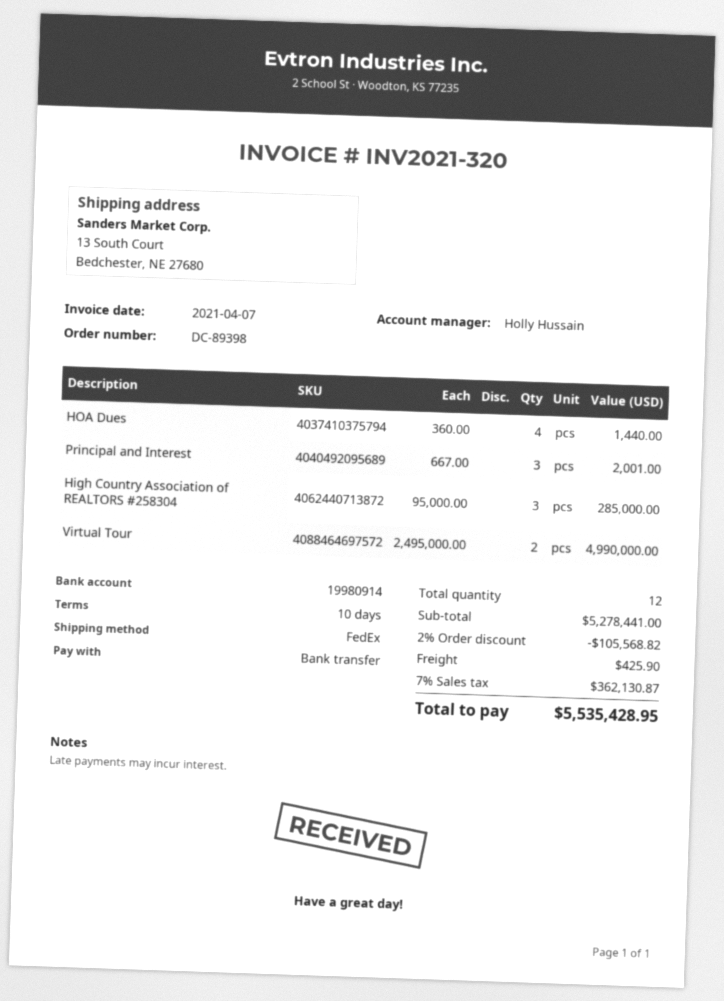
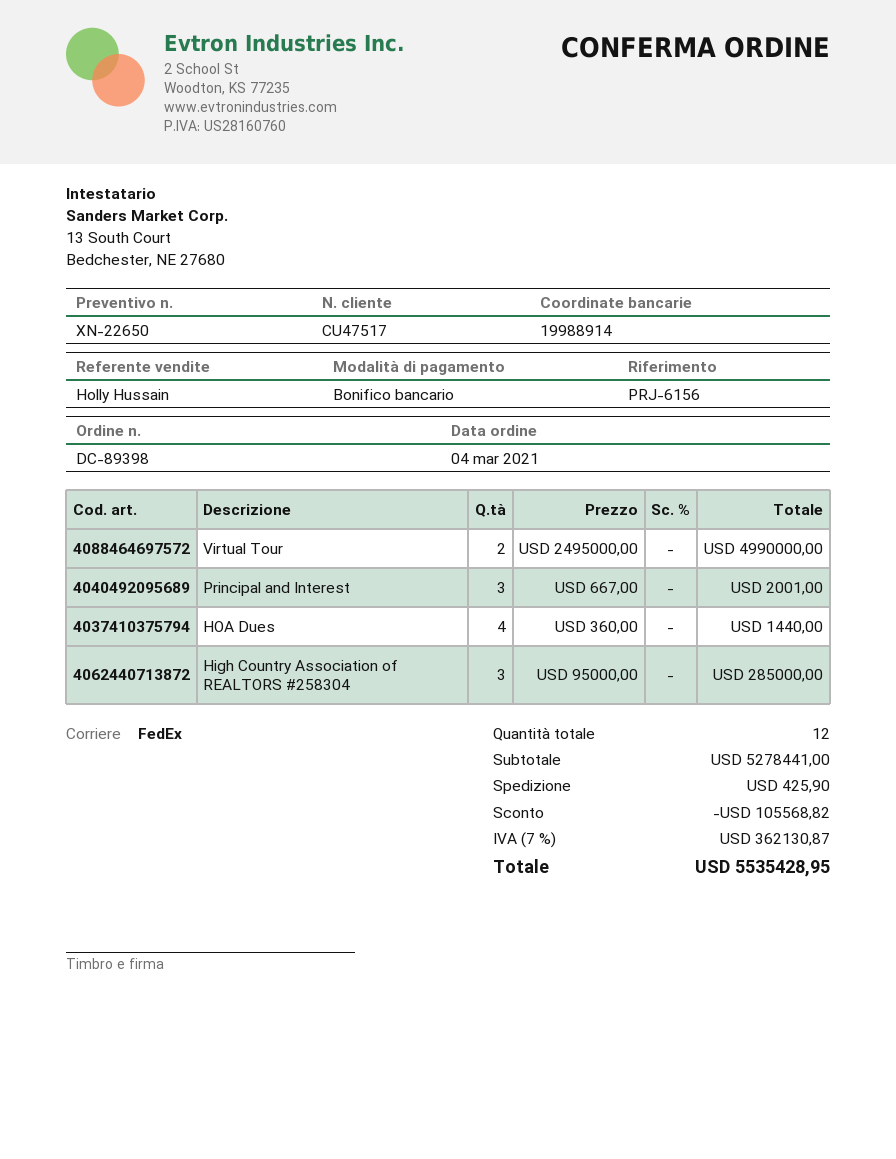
bank account: 19980914 -> 19988914

